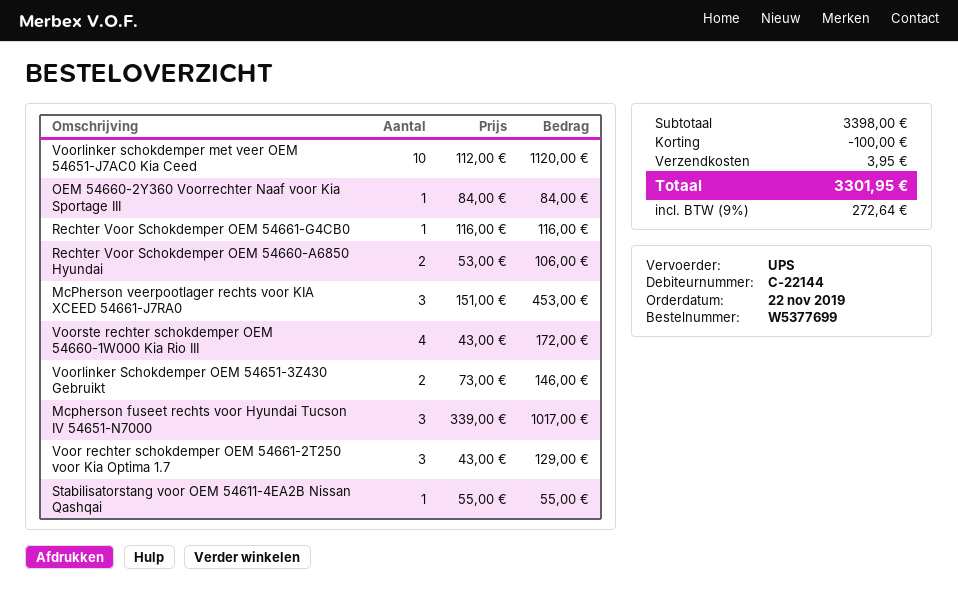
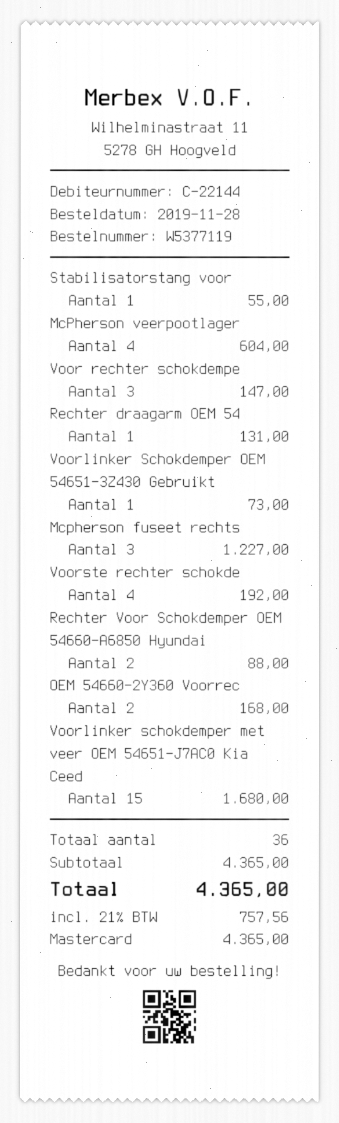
order number: W5377699 -> W5377119
order date: 2019-11-22 -> 2019-11-28
Voorlinker schokdemper met veer OEM 54651-J7AC0 Kia Ceed: 10 for 1120.00 -> 15 for 1680.00
OEM 54660-2Y360 Voorrechter Naaf voor Kia Sportage III: 1 for 84.00 -> 2 for 168.00
Rechter Voor Schokdemper OEM 54661-G4CB0: 1 for 116.00 -> none
Rechter Voor Schokdemper OEM 54660-A6850 Hyundai: 2 for 106.00 -> 2 for 88.00
McPherson veerpootlager rechts voor KIA XCEED 54661-J7RA0: 3 for 453.00 -> 4 for 604.00
Voorste rechter schokdemper OEM 54660-1W000 Kia Rio III: 4 for 172.00 -> 4 for 192.00
Voorlinker Schokdemper OEM 54651-3Z430 Gebruikt: 2 for 146.00 -> 1 for 73.00
Mcpherson fuseet rechts voor Hyundai Tucson IV 54651-N7000: 3 for 1017.00 -> 3 for 1227.00
Voor rechter schokdemper OEM 54661-2T250 voor Kia Optima 1.7: 3 for 129.00 -> 3 for 147.00
Rechter draagarm OEM 54: none -> 1 for 131.00
subtotal: 3398.00 -> 4365.00
discount: 100.00 -> none
shipping: 3.95 -> none
tax: 9% = 272.64 -> 21% = 757.56
total: 3301.95 -> 4365.00

